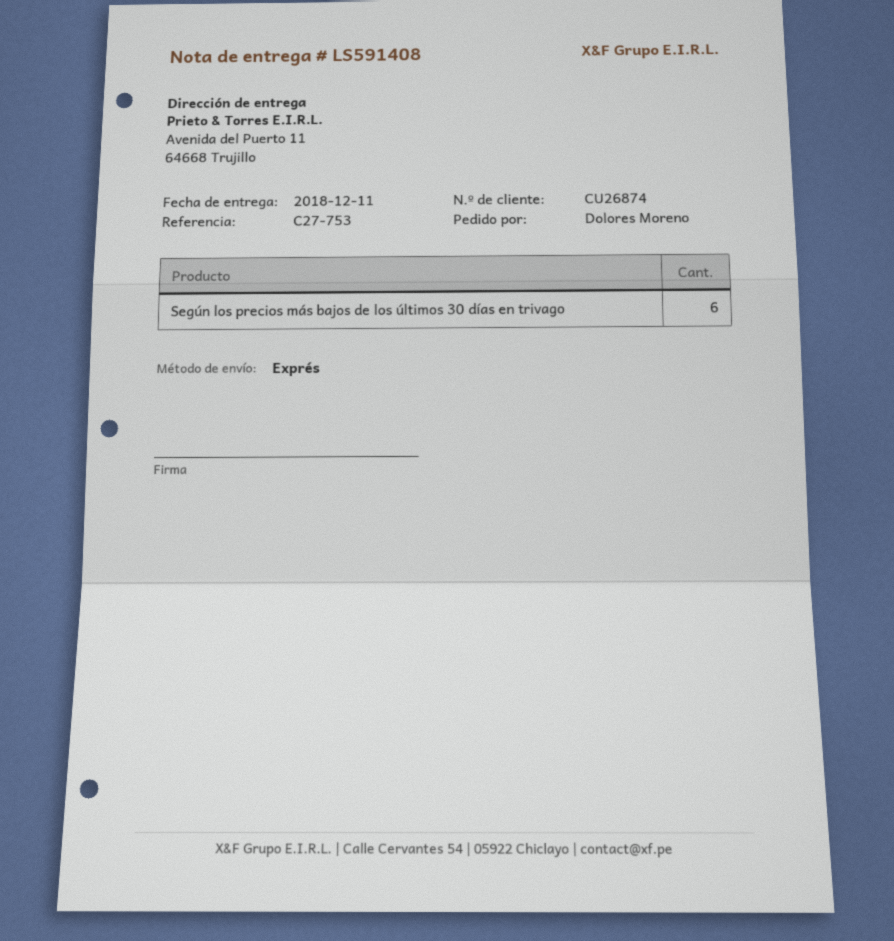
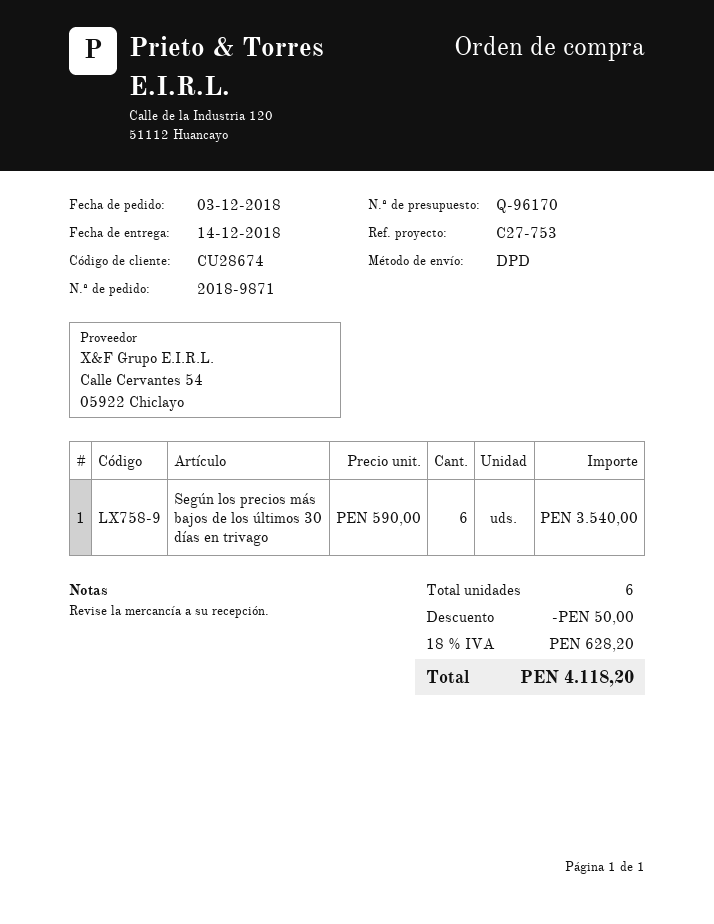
delivery date: 2018-12-11 -> 2018-12-14
customer number: CU26874 -> CU28674
shipping method: express -> DPD

